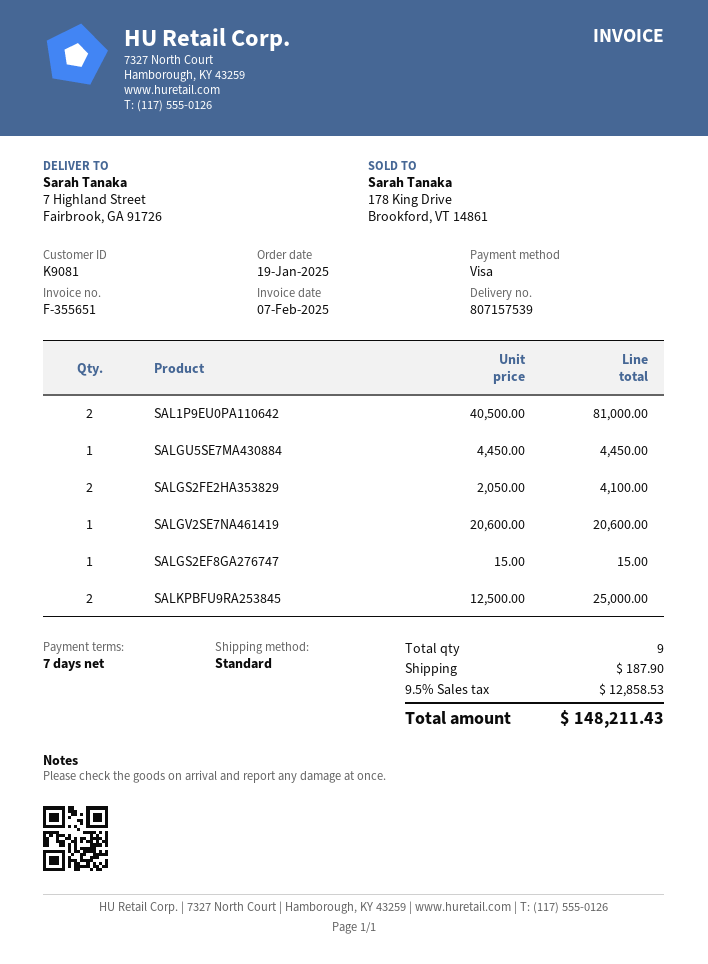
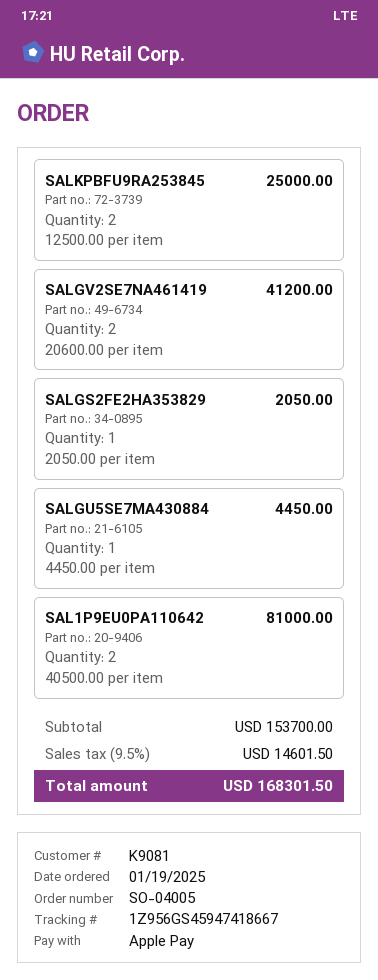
payment method: Visa -> Apple Pay
SALGS2FE2HA353829: 2 x 2050.00 = 4100.00 -> 1 x 2050.00 = 2050.00
SALGV2SE7NA461419: 1 x 20600.00 = 20600.00 -> 2 x 20600.00 = 41200.00
SALGS2EF8GA276747: 1 x 15.00 = 15.00 -> none
shipping: 187.90 -> none
tax: 9.5% = 12858.53 -> 9.5% = 14601.50
total: 148211.43 -> 168301.50

